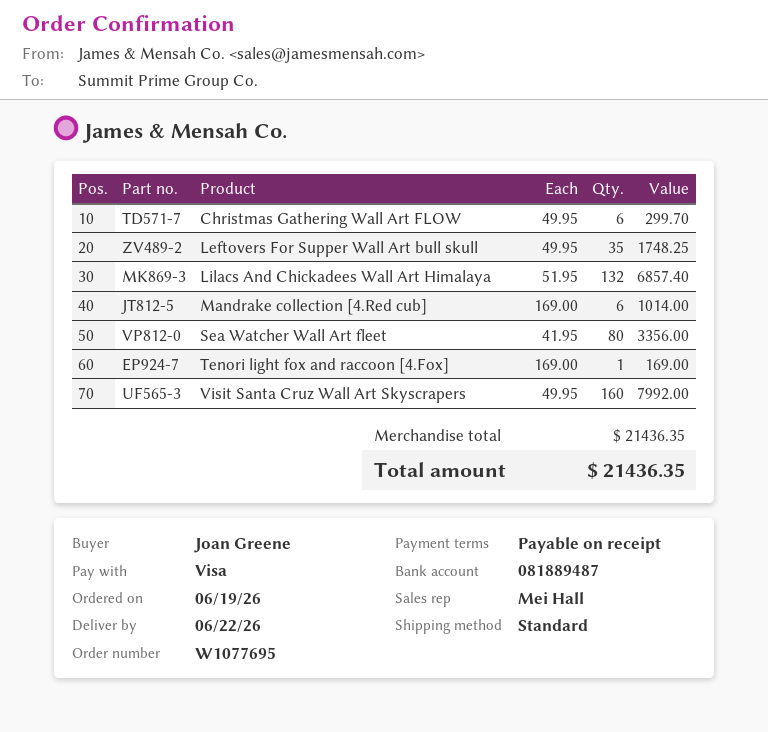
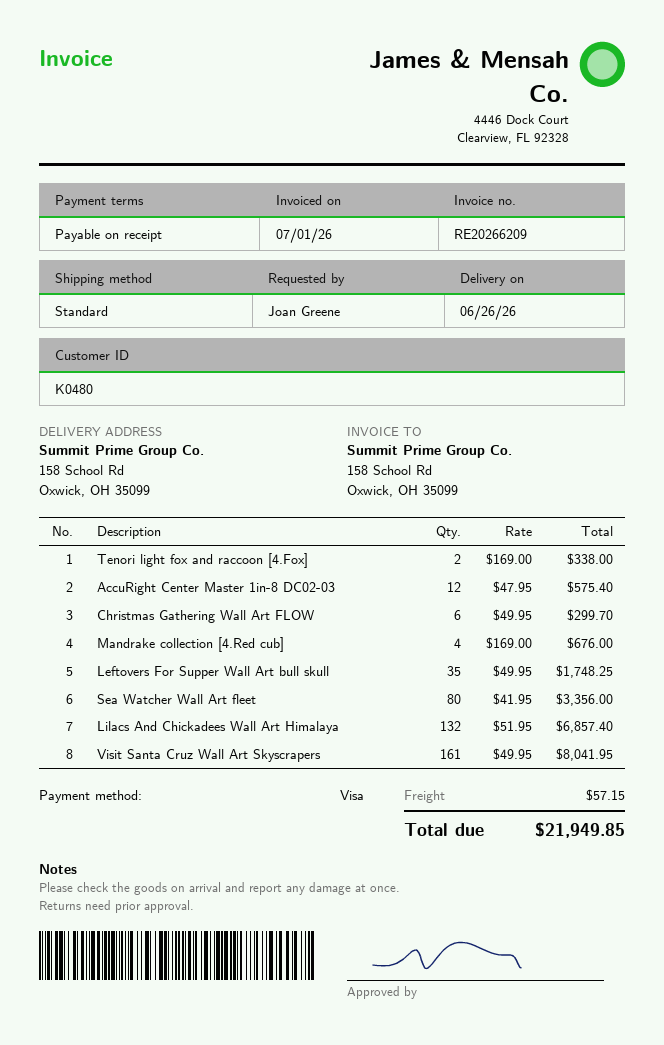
delivery date: 2026-06-22 -> 2026-06-26
Mandrake collection [4.Red cub]: 6 x 169.00 = 1014.00 -> 4 x 169.00 = 676.00
Tenori light fox and raccoon [4.Fox]: 1 x 169.00 = 169.00 -> 2 x 169.00 = 338.00
Visit Santa Cruz Wall Art Skyscrapers: 160 x 49.95 = 7992.00 -> 161 x 49.95 = 8041.95
AccuRight Center Master 1in-8 DC02-03: none -> 12 x 47.95 = 575.40
shipping: none -> 57.15
total: 21436.35 -> 21949.85

